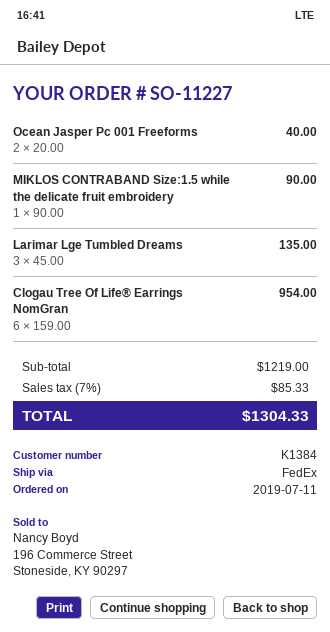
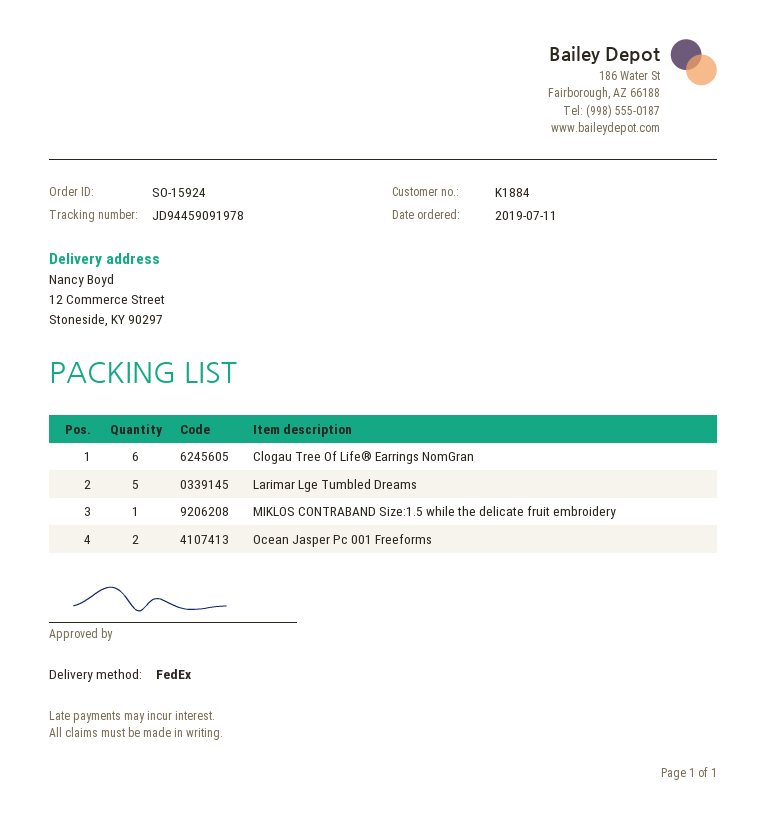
order number: SO-11227 -> SO-15924
customer number: K1384 -> K1884
Larimar Lge Tumbled Dreams: 3 -> 5

